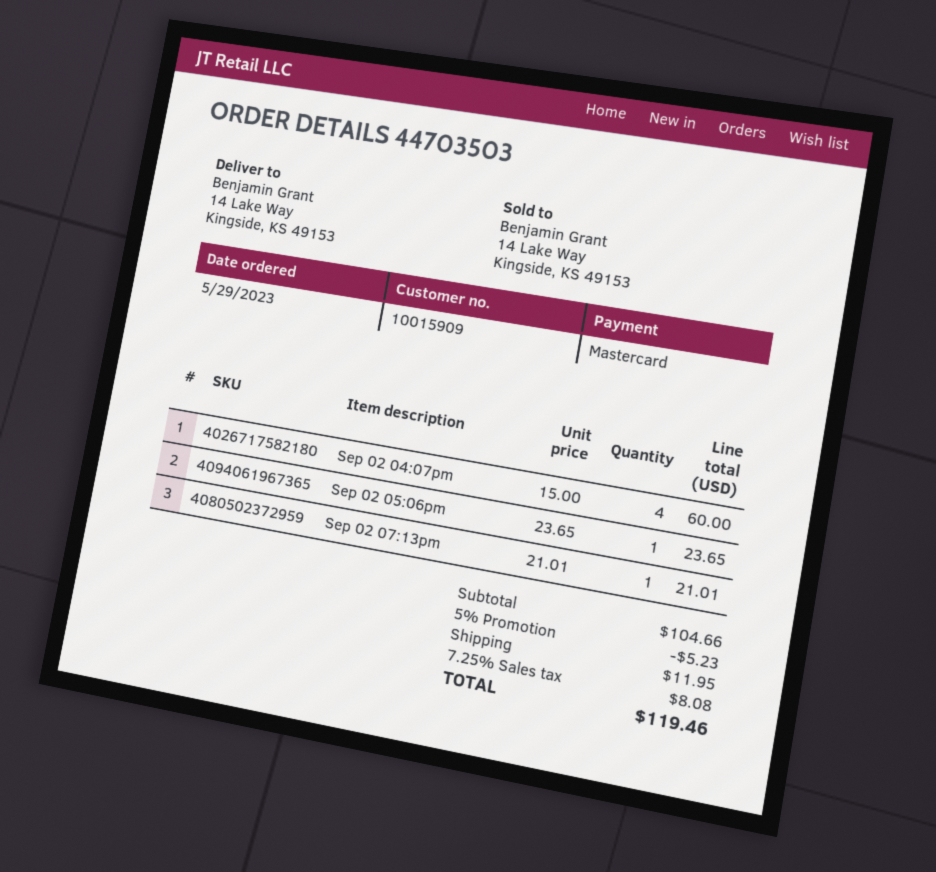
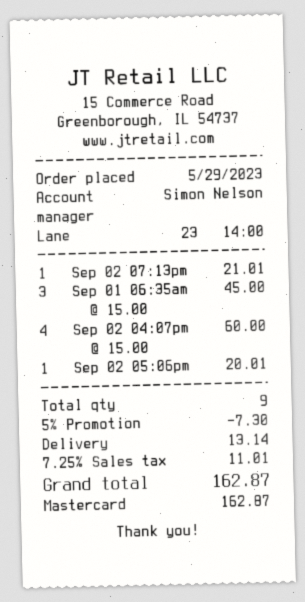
Sep 02 05:06pm: 1 x 23.65 = 23.65 -> 1 x 20.01 = 20.01
Sep 01 06:35am: none -> 3 x 15.00 = 45.00
discount: 5% = 5.23 -> 5% = 7.30
shipping: 11.95 -> 13.14
tax: 7.25% = 8.08 -> 7.25% = 11.01
total: 119.46 -> 162.87

